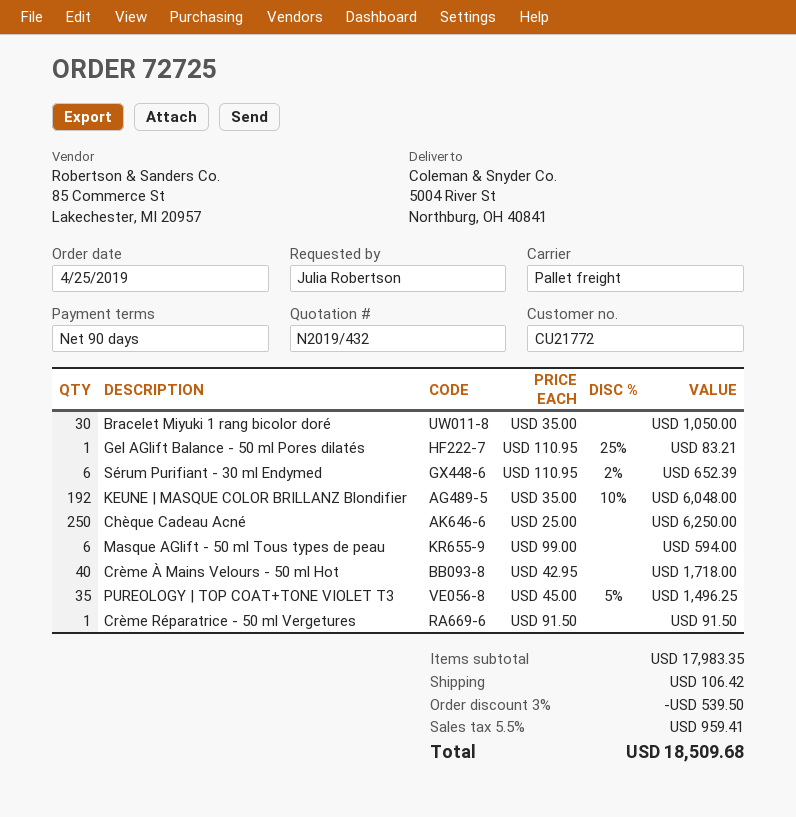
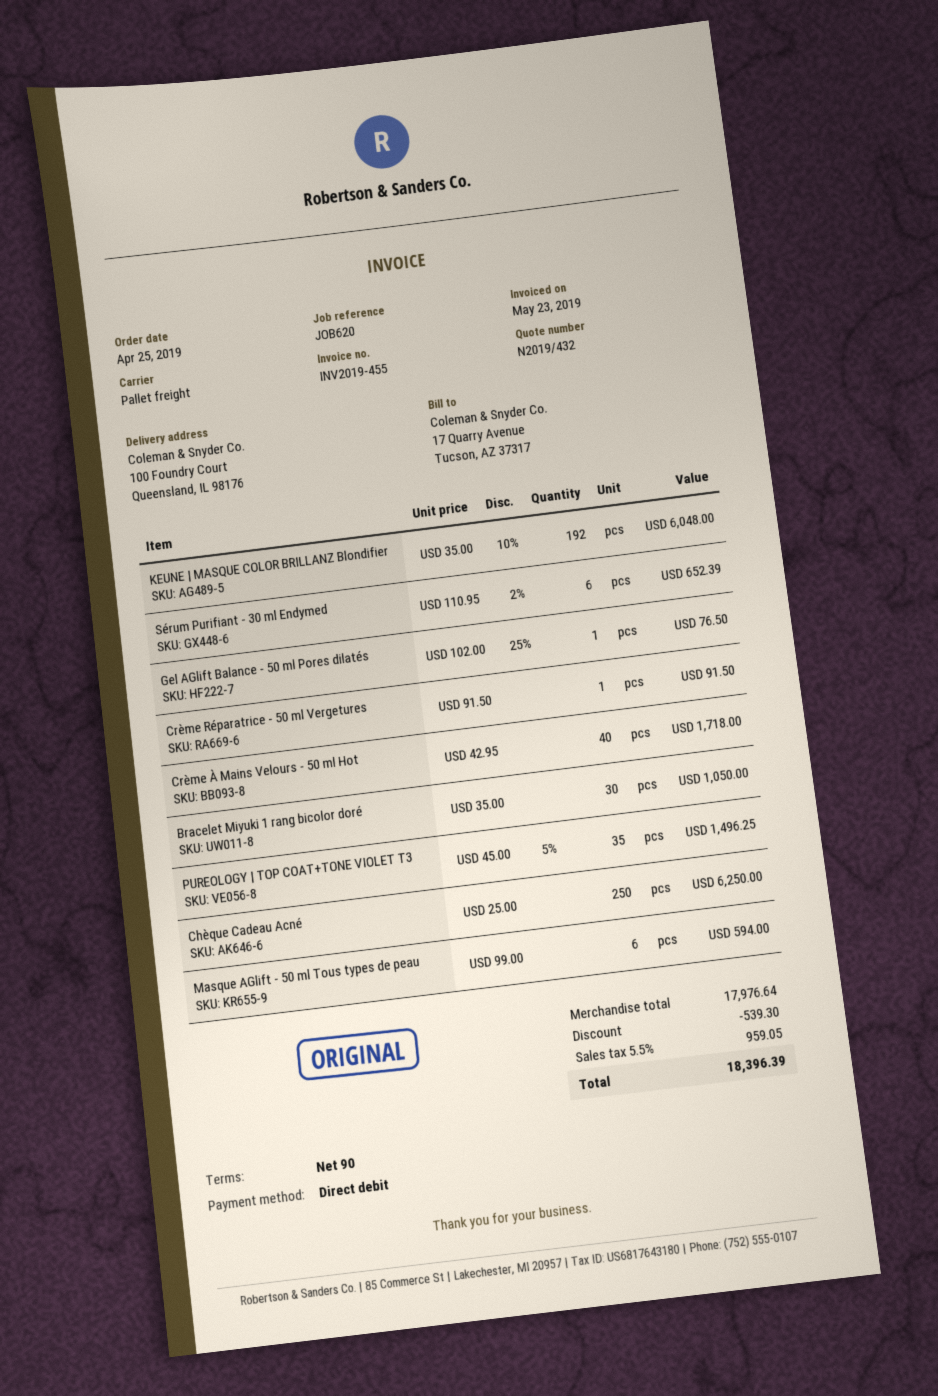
ship to: 5004 River St, Northburg, OH 40841 -> 100 Foundry Court, Queensland, IL 98176
Gel AGlift Balance - 50 ml Pores dilatés: 1 x 110.95 - 25% = 83.21 -> 1 x 102.00 - 25% = 76.50
subtotal: 17983.35 -> 17976.64
discount: 539.50 -> 539.30
shipping: 106.42 -> none
tax: 5.5% = 959.41 -> 5.5% = 959.05
total: 18509.68 -> 18396.39

